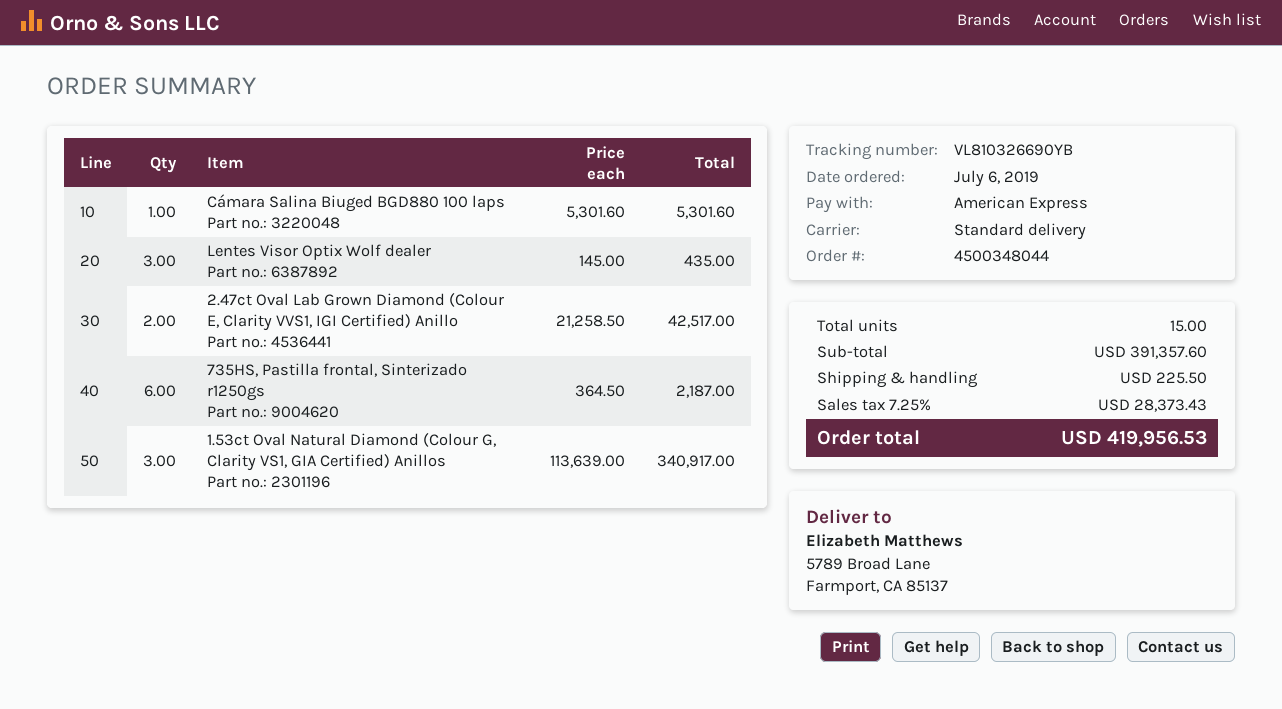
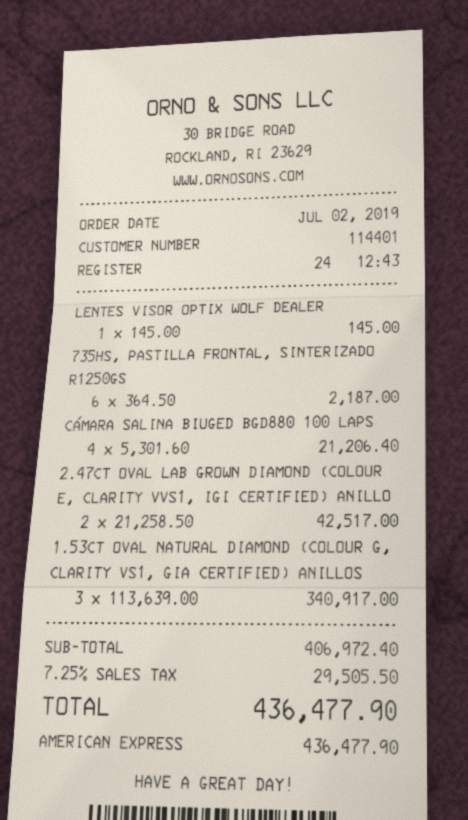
order date: 2019-07-06 -> 2019-07-02
Cámara Salina Biuged BGD880 100 laps: 1 x 5301.60 = 5301.60 -> 4 x 5301.60 = 21206.40
Lentes Visor Optix Wolf dealer: 3 x 145.00 = 435.00 -> 1 x 145.00 = 145.00
subtotal: 391357.60 -> 406972.40
shipping: 225.50 -> none
tax: 7.25% = 28373.43 -> 7.25% = 29505.50
total: 419956.53 -> 436477.90

